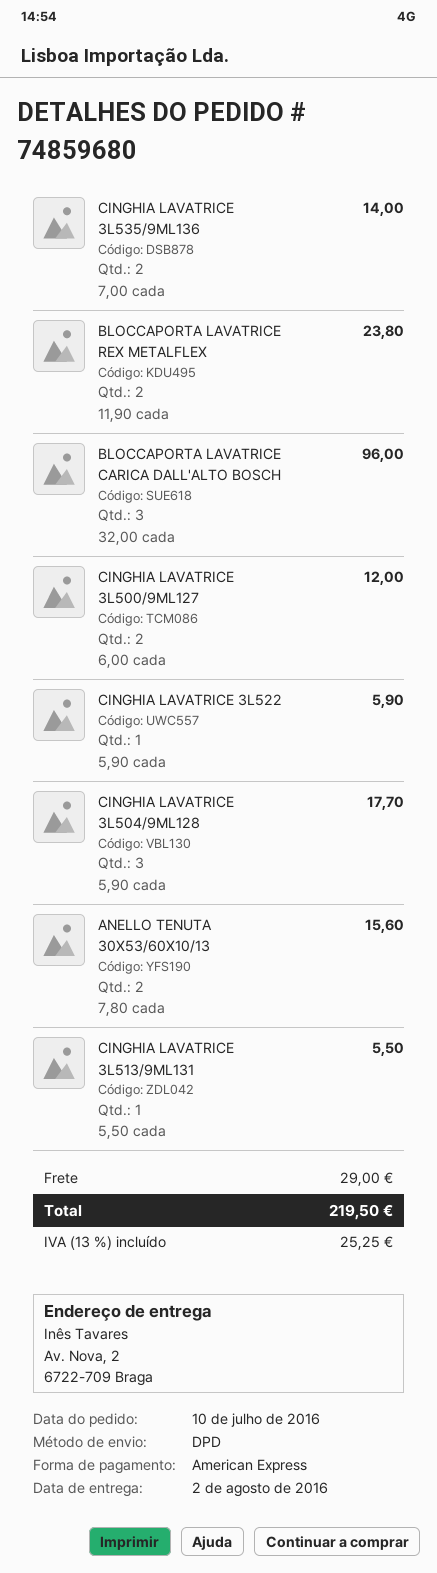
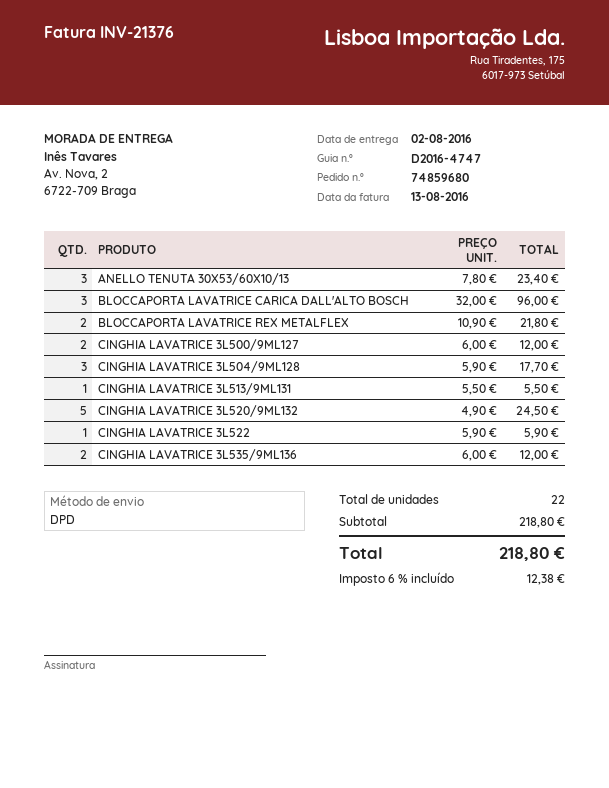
CINGHIA LAVATRICE 3L535/9ML136: 2 x 7.00 = 14.00 -> 2 x 6.00 = 12.00
BLOCCAPORTA LAVATRICE REX METALFLEX: 2 x 11.90 = 23.80 -> 2 x 10.90 = 21.80
ANELLO TENUTA 30X53/60X10/13: 2 x 7.80 = 15.60 -> 3 x 7.80 = 23.40
CINGHIA LAVATRICE 3L520/9ML132: none -> 5 x 4.90 = 24.50
shipping: 29.00 -> none
tax: 13% = 25.25 -> 6% = 12.38
total: 219.50 -> 218.80

